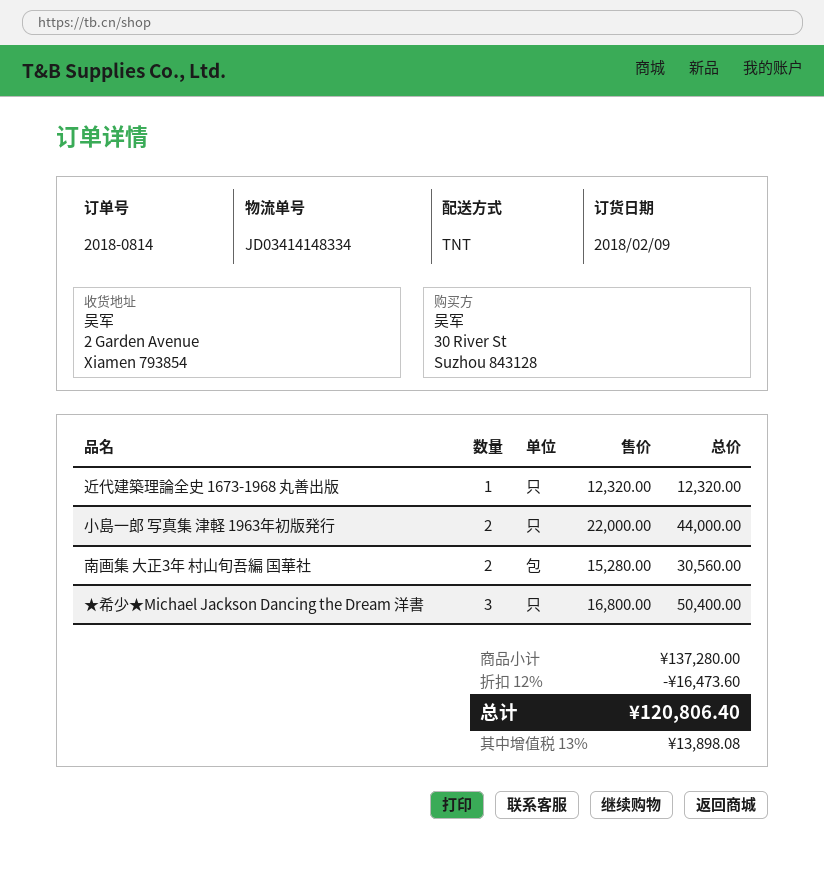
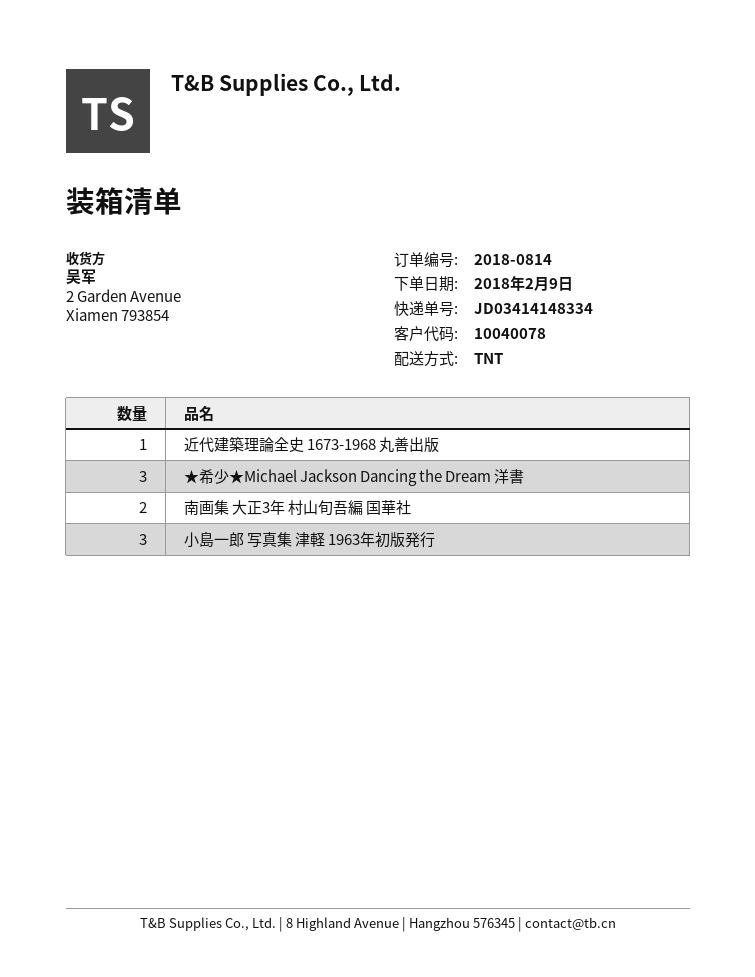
小島一郎 写真集 津軽 1963年初版発行: 2 -> 3

